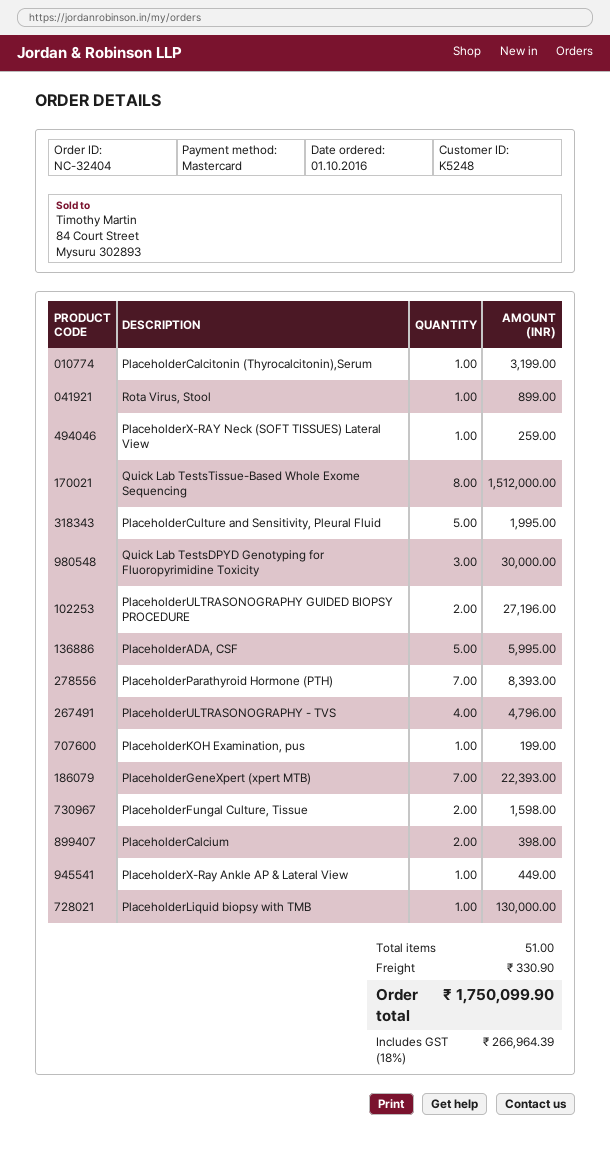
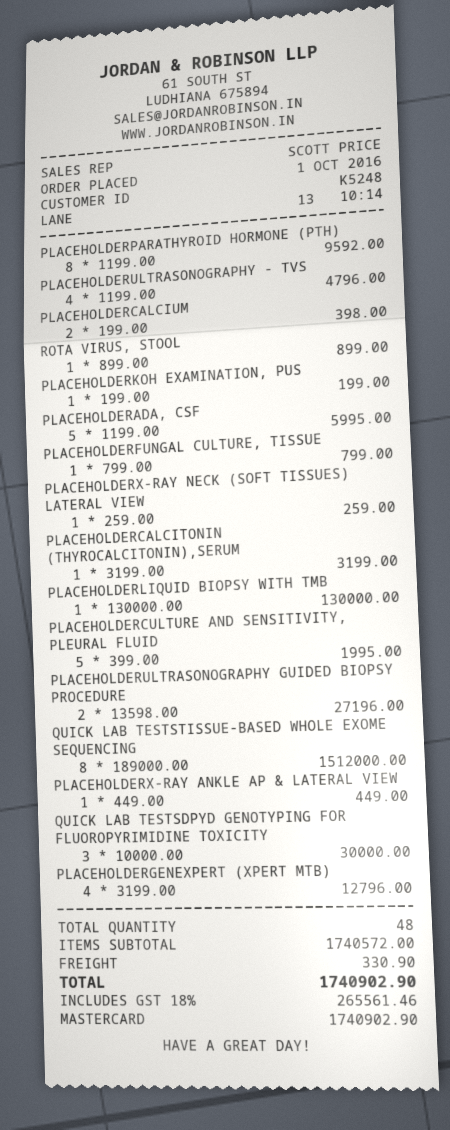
PlaceholderParathyroid Hormone (PTH): 7 for 8393.00 -> 8 for 9592.00
PlaceholderGeneXpert (xpert MTB): 7 for 22393.00 -> 4 for 12796.00
PlaceholderFungal Culture, Tissue: 2 for 1598.00 -> 1 for 799.00
total quantity: 51 -> 48
tax: 18% = 266964.39 -> 18% = 265561.46
total: 1750099.90 -> 1740902.90

